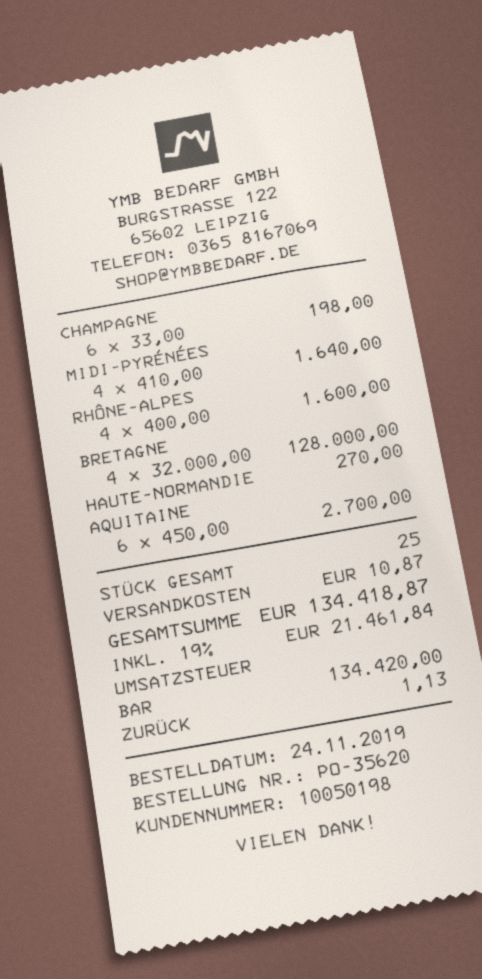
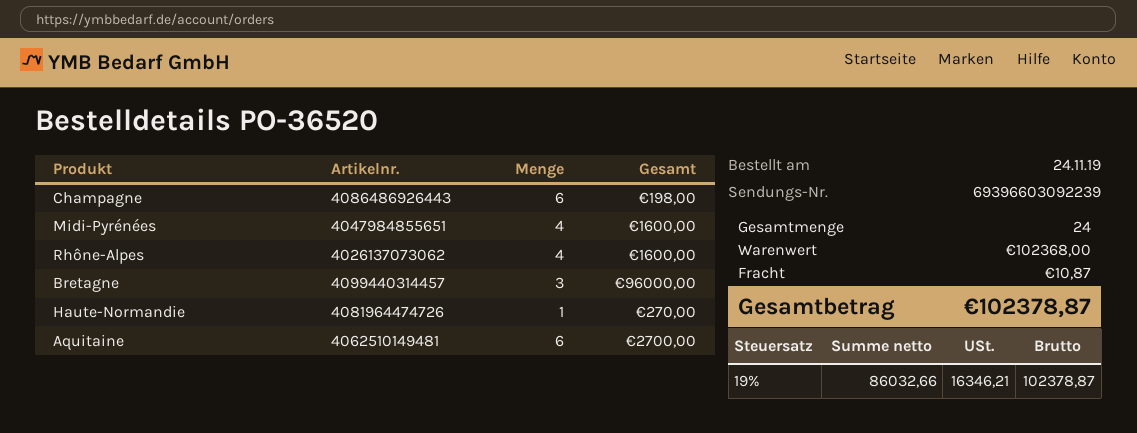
order number: PO-35620 -> PO-36520
MIDI-PYRÉNÉES: 4 for 1640.00 -> 4 for 1600.00
BRETAGNE: 4 for 128000.00 -> 3 for 96000.00
total quantity: 25 -> 24
tax: 19% = 21461.84 -> 19% = 16346.21
total: 134418.87 -> 102378.87

